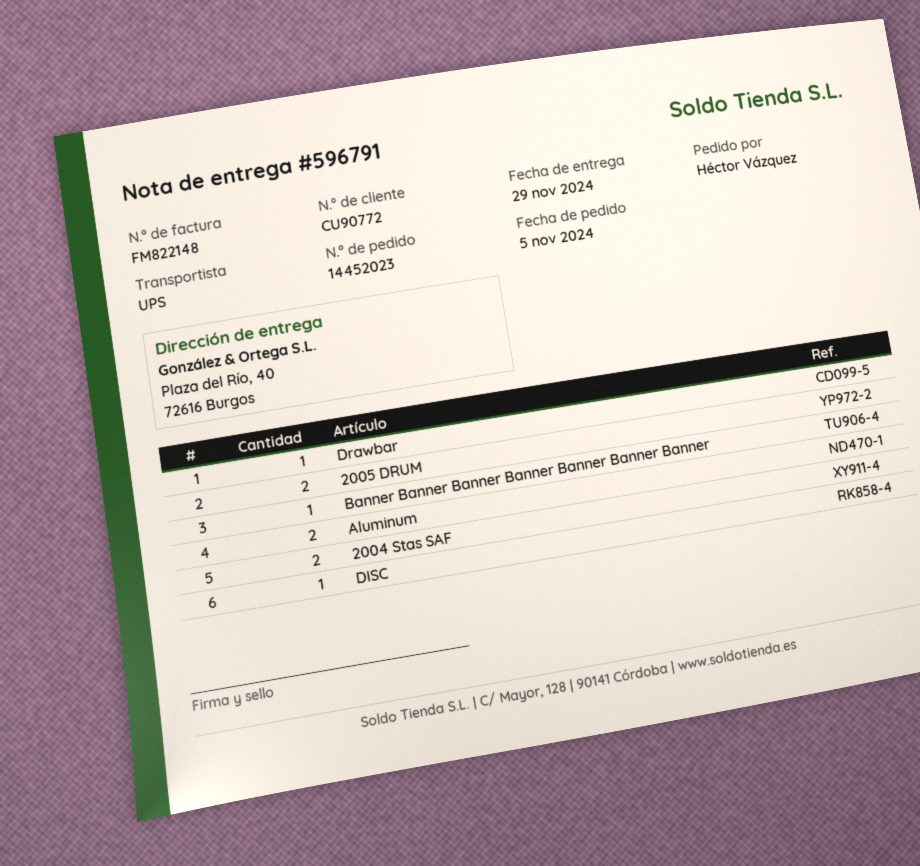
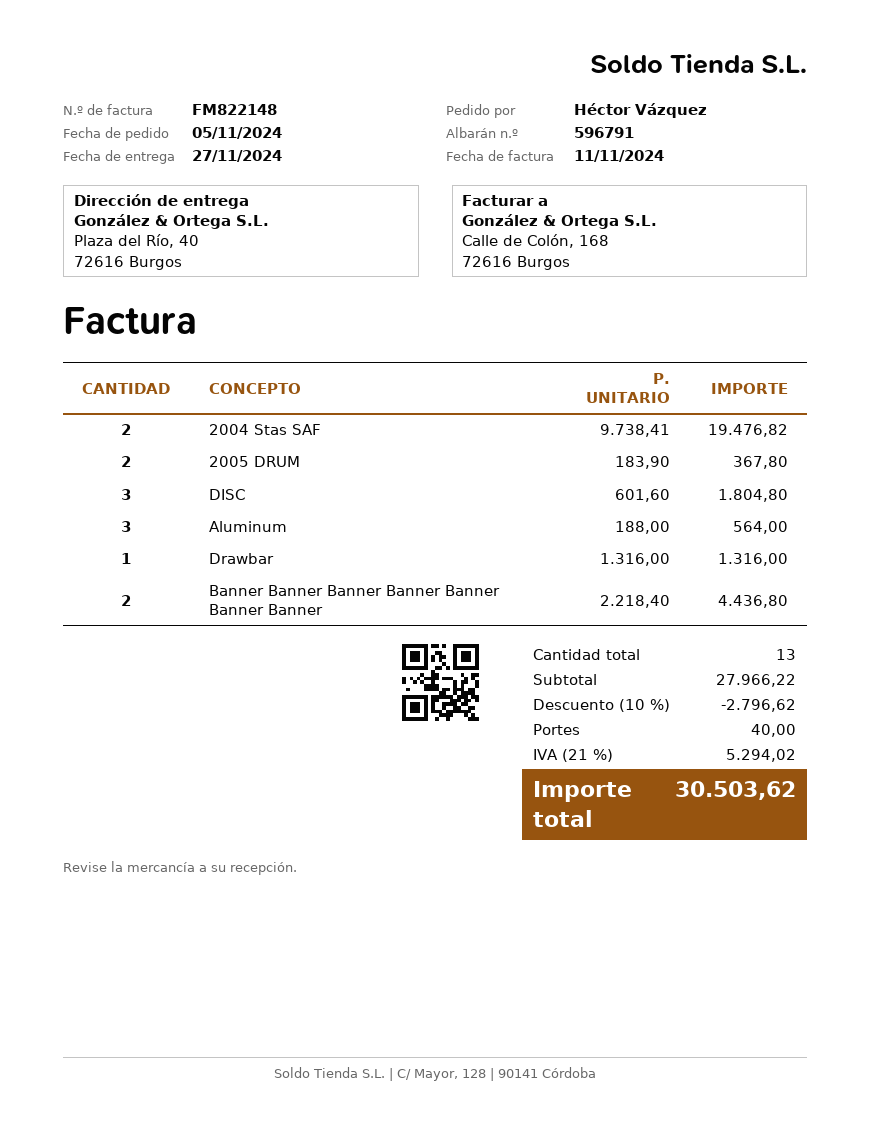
delivery date: 2024-11-29 -> 2024-11-27
Banner Banner Banner Banner Banner Banner Banner: 1 -> 2
Aluminum: 2 -> 3
DISC: 1 -> 3

